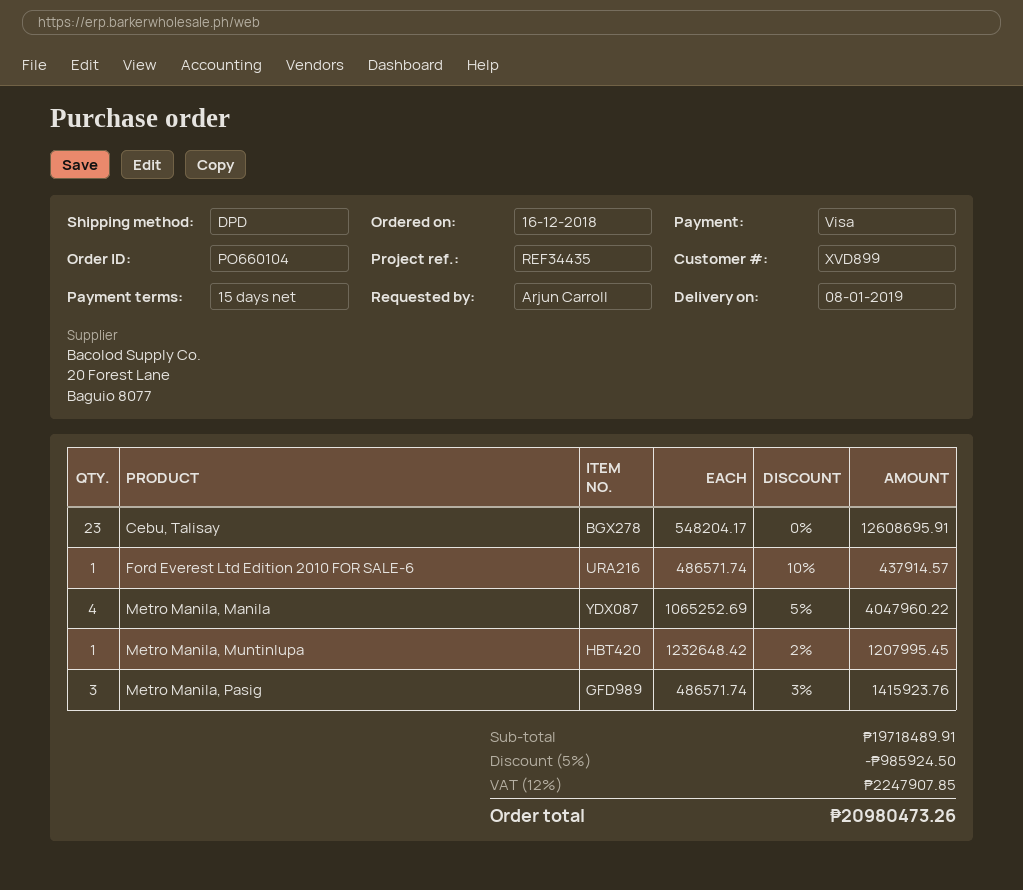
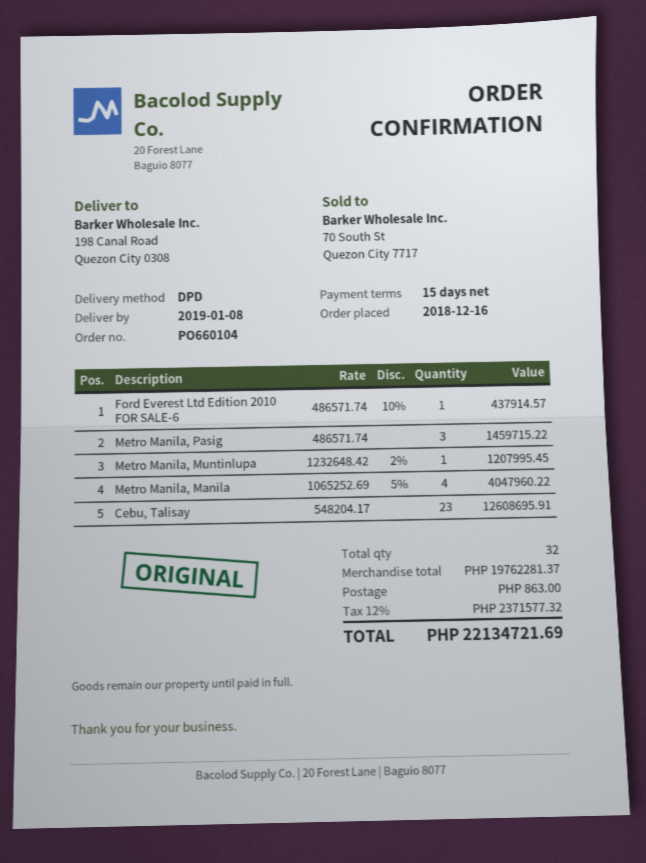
Metro Manila, Pasig: 3 x 486571.74 - 3% = 1415923.76 -> 3 x 486571.74 = 1459715.22
subtotal: 19718489.91 -> 19762281.37
discount: 5% = 985924.50 -> none
shipping: none -> 863.00
tax: 12% = 2247907.85 -> 12% = 2371577.32
total: 20980473.26 -> 22134721.69

